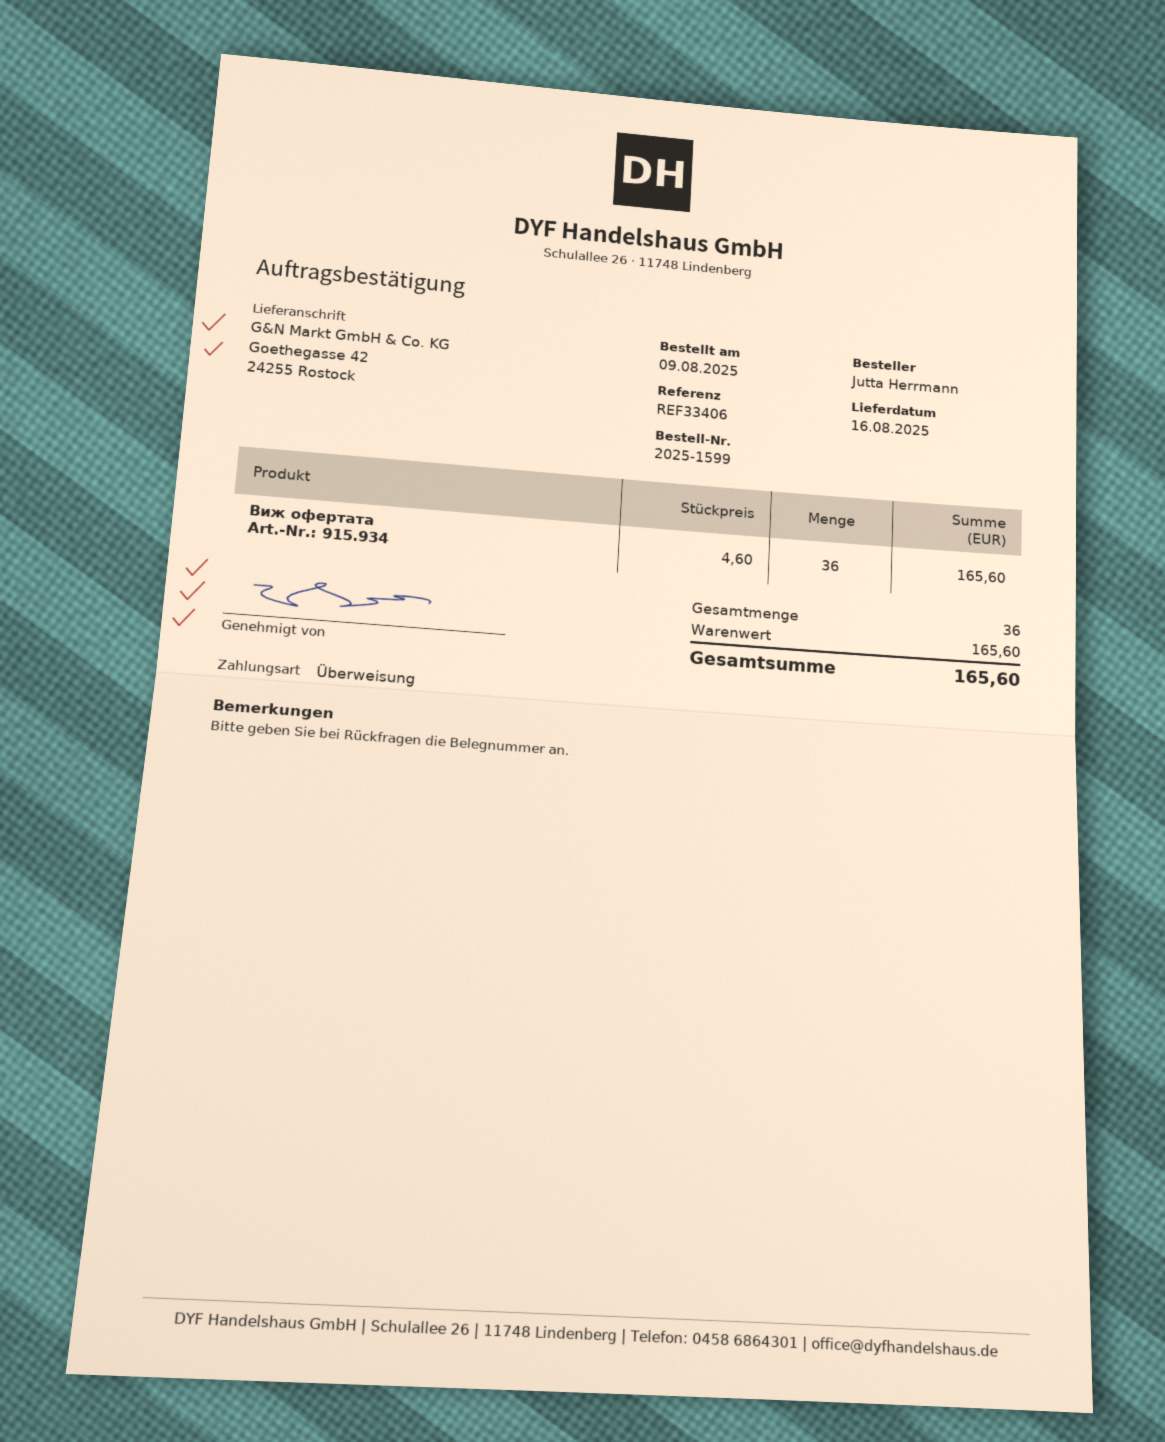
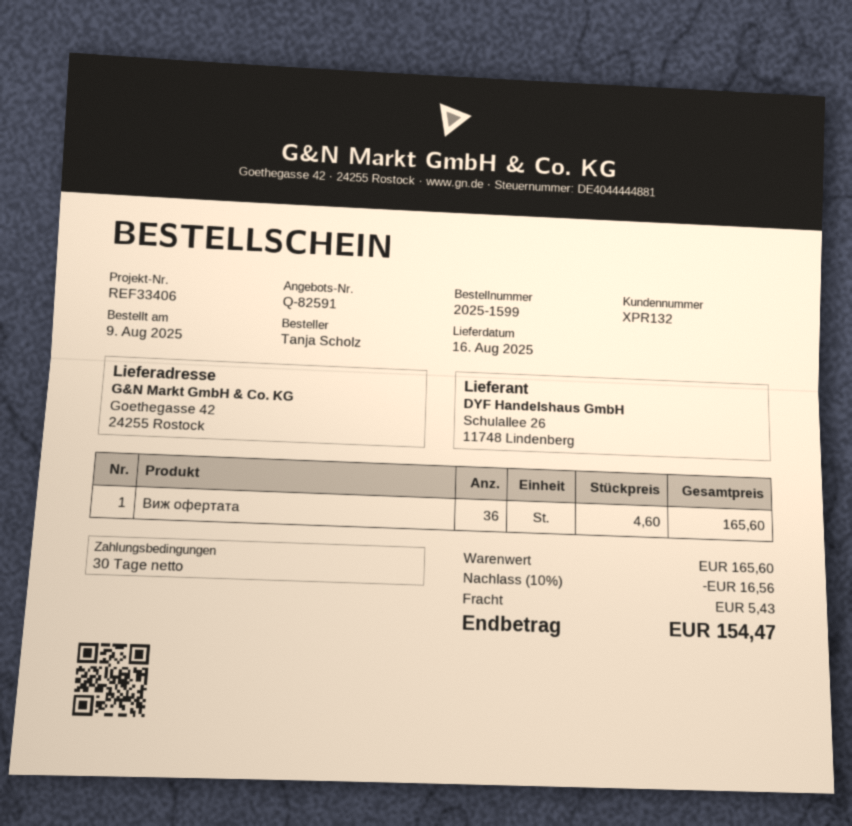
ordered by: Jutta Herrmann -> Tanja Scholz
discount: none -> 10% = 16.56
shipping: none -> 5.43
total: 165.60 -> 154.47

